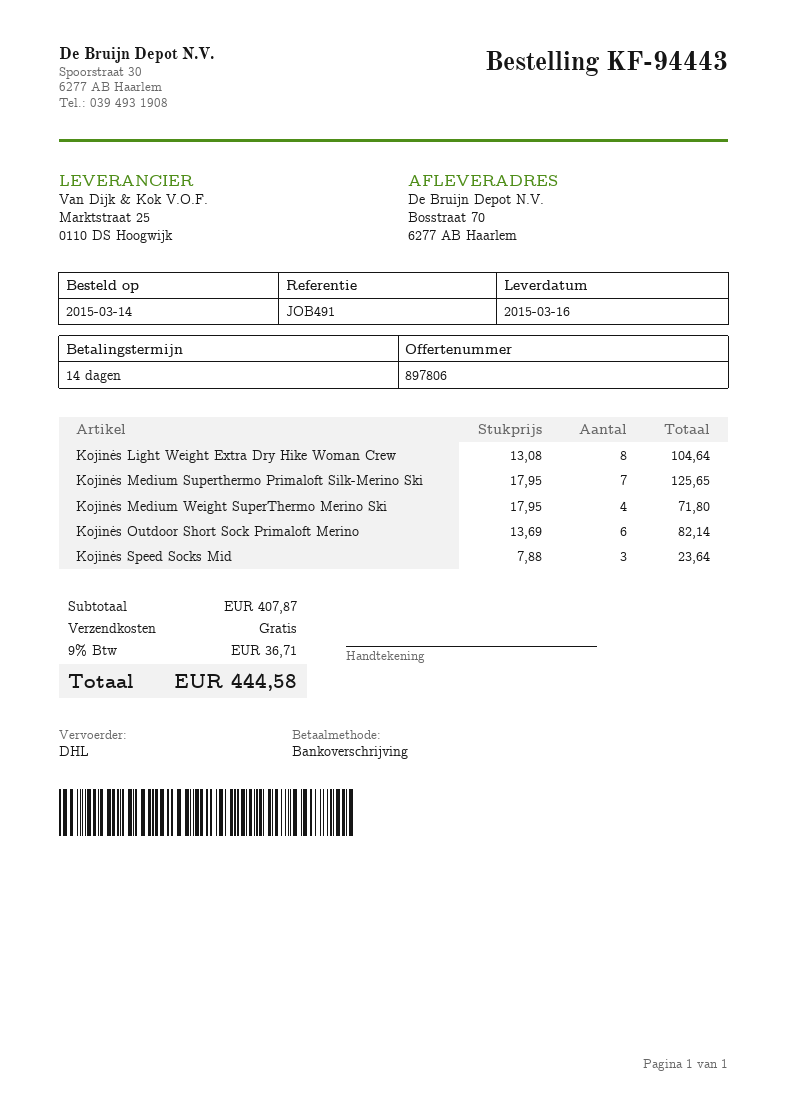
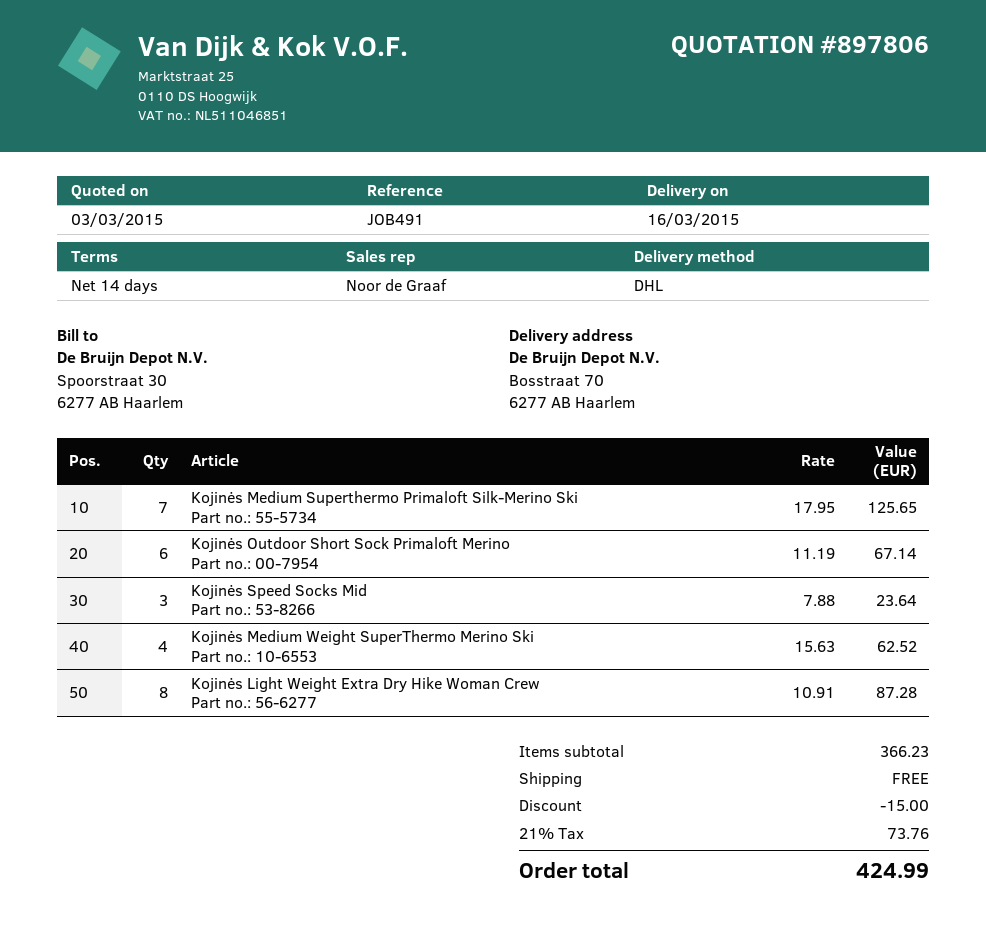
Kojinės Light Weight Extra Dry Hike Woman Crew: 8 x 13.08 = 104.64 -> 8 x 10.91 = 87.28
Kojinės Medium Weight SuperThermo Merino Ski: 4 x 17.95 = 71.80 -> 4 x 15.63 = 62.52
Kojinės Outdoor Short Sock Primaloft Merino: 6 x 13.69 = 82.14 -> 6 x 11.19 = 67.14
subtotal: 407.87 -> 366.23
discount: none -> 15.00
tax: 9% = 36.71 -> 21% = 73.76
total: 444.58 -> 424.99

